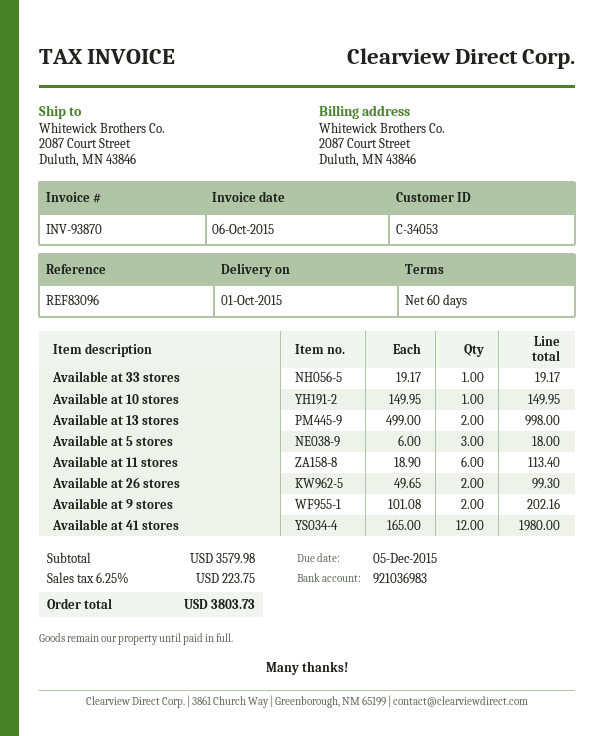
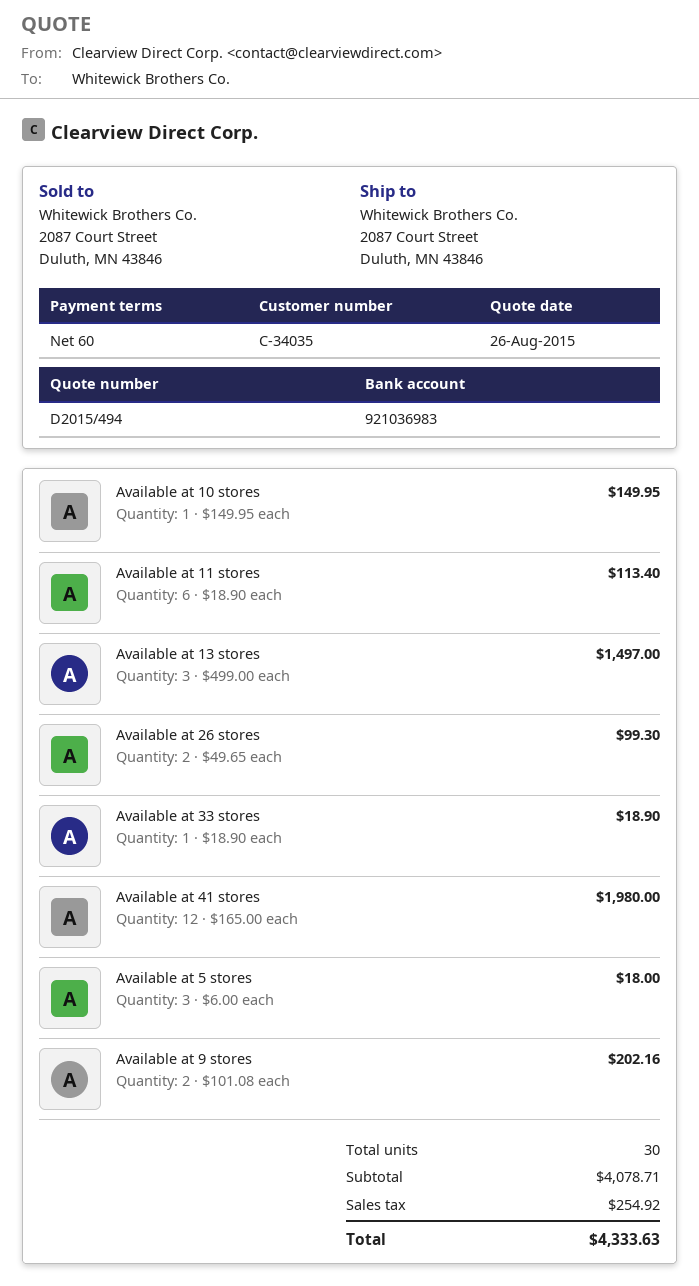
customer number: C-34053 -> C-34035
Available at 33 stores: 1 x 19.17 = 19.17 -> 1 x 18.90 = 18.90
Available at 13 stores: 2 x 499.00 = 998.00 -> 3 x 499.00 = 1497.00
subtotal: 3579.98 -> 4078.71
tax: 223.75 -> 254.92
total: 3803.73 -> 4333.63

